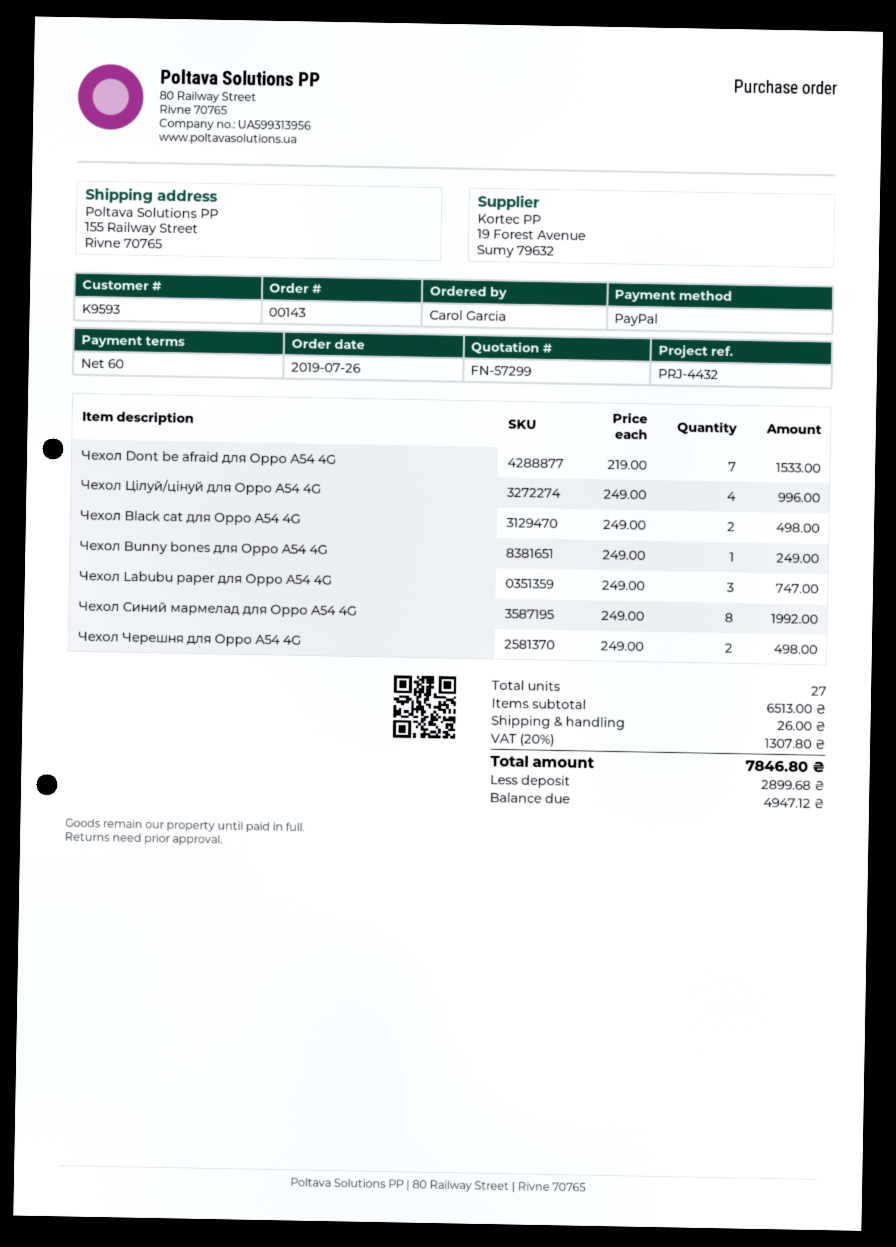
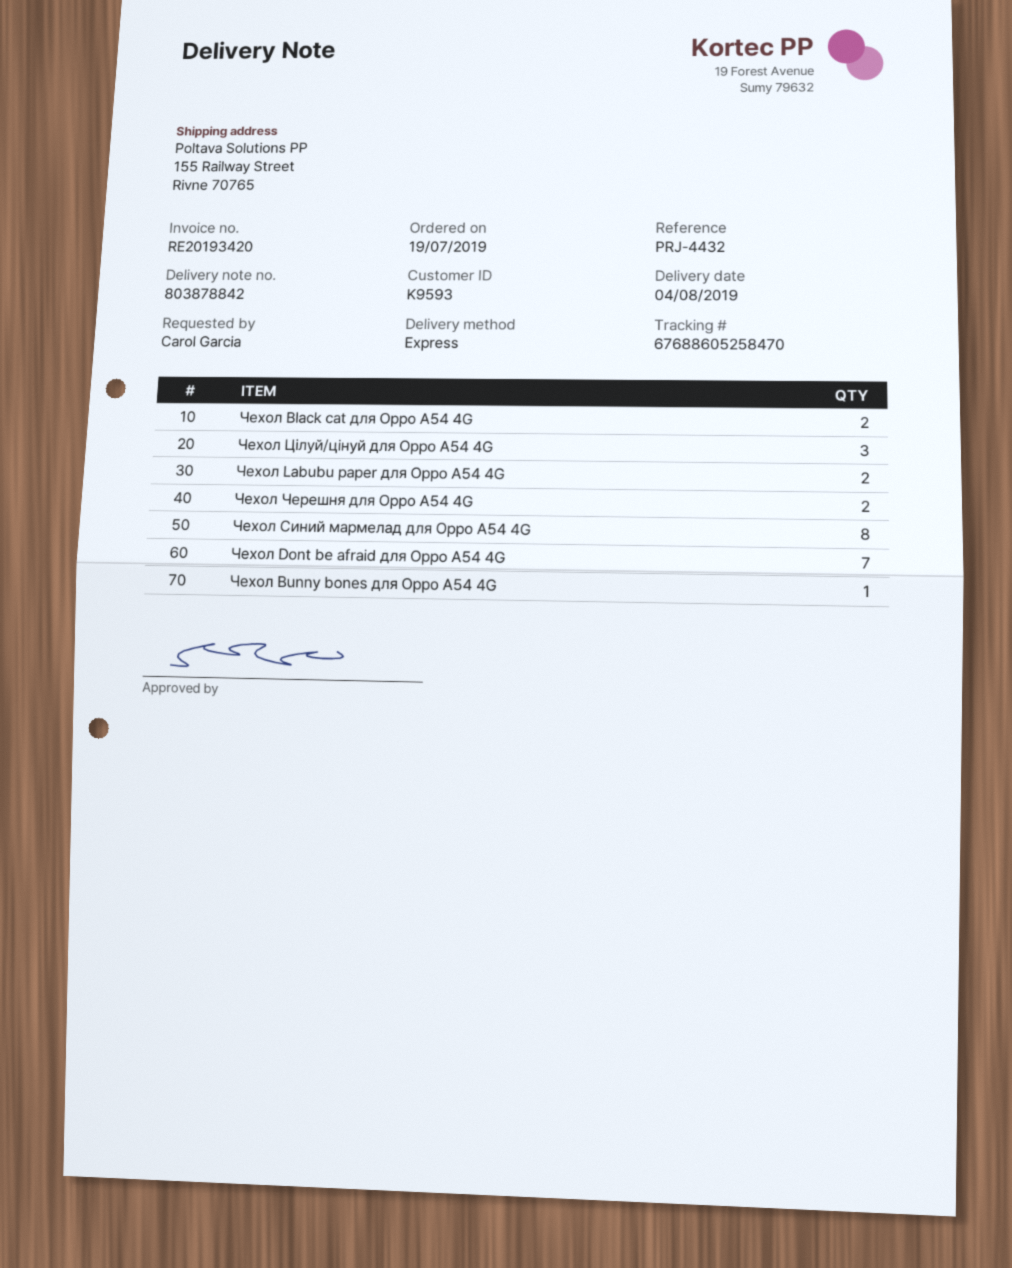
order date: 2019-07-26 -> 2019-07-19
Чехол Цілуй/цінуй для Oppo A54 4G: 4 -> 3
Чехол Labubu paper для Oppo A54 4G: 3 -> 2

